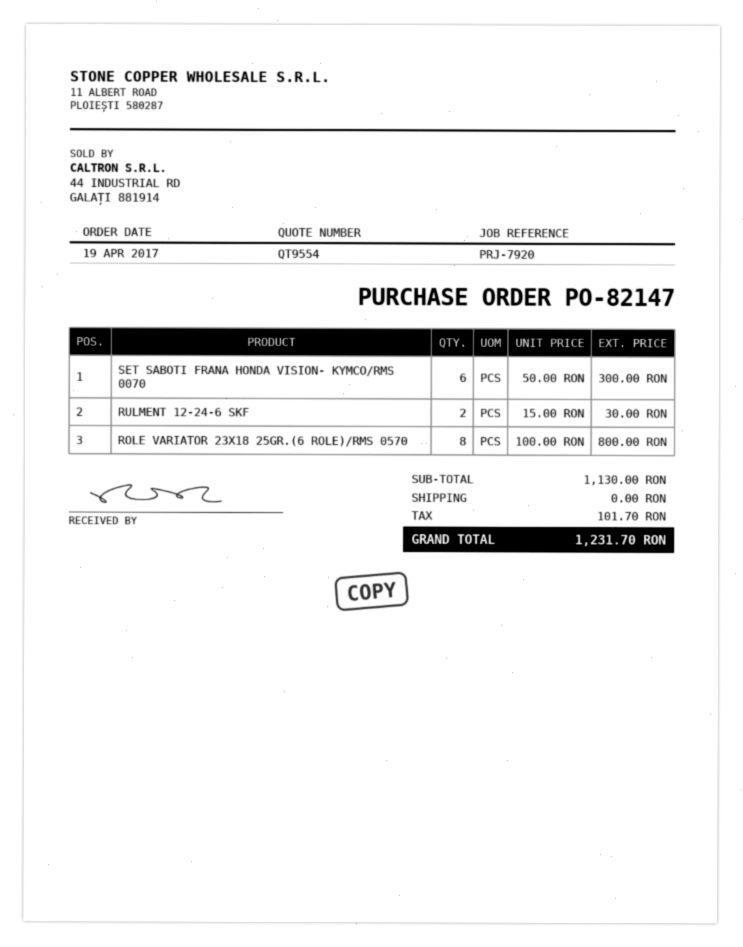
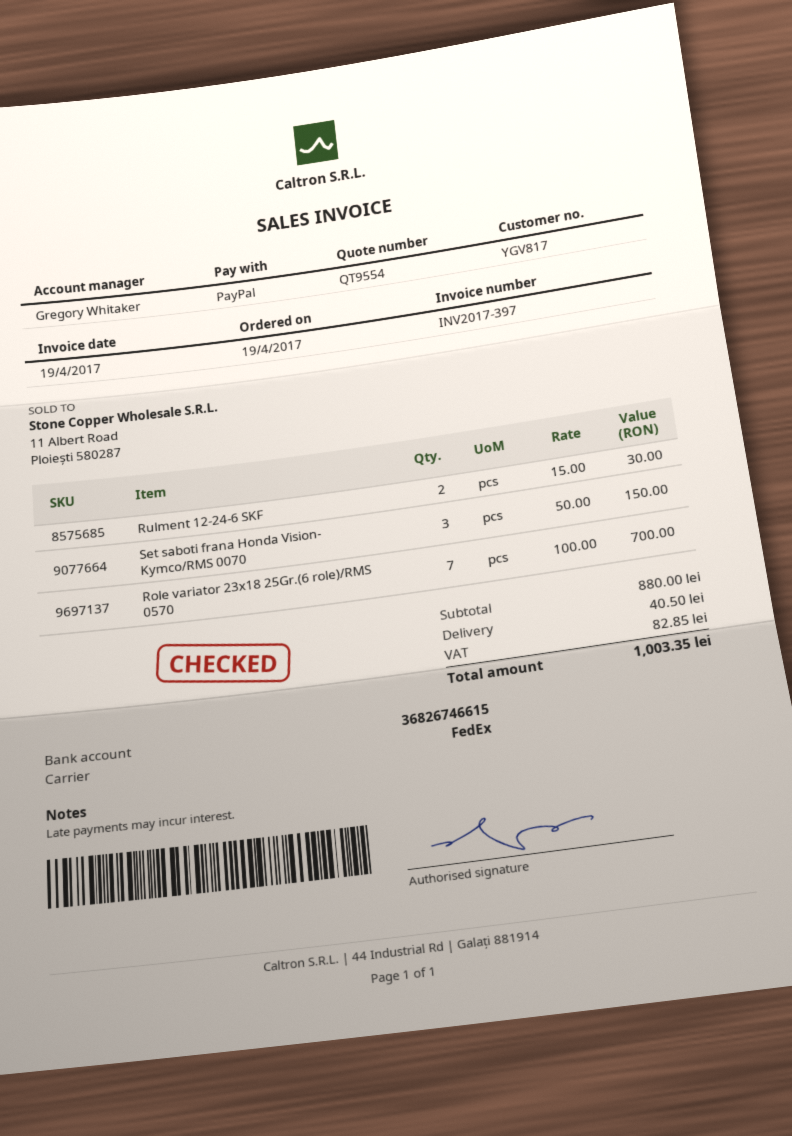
SET SABOTI FRANA HONDA VISION- KYMCO/RMS 0070: 6 x 50.00 = 300.00 -> 3 x 50.00 = 150.00
ROLE VARIATOR 23X18 25GR.(6 ROLE)/RMS 0570: 8 x 100.00 = 800.00 -> 7 x 100.00 = 700.00
subtotal: 1130.00 -> 880.00
shipping: 0.00 -> 40.50
tax: 101.70 -> 82.85
total: 1231.70 -> 1003.35

